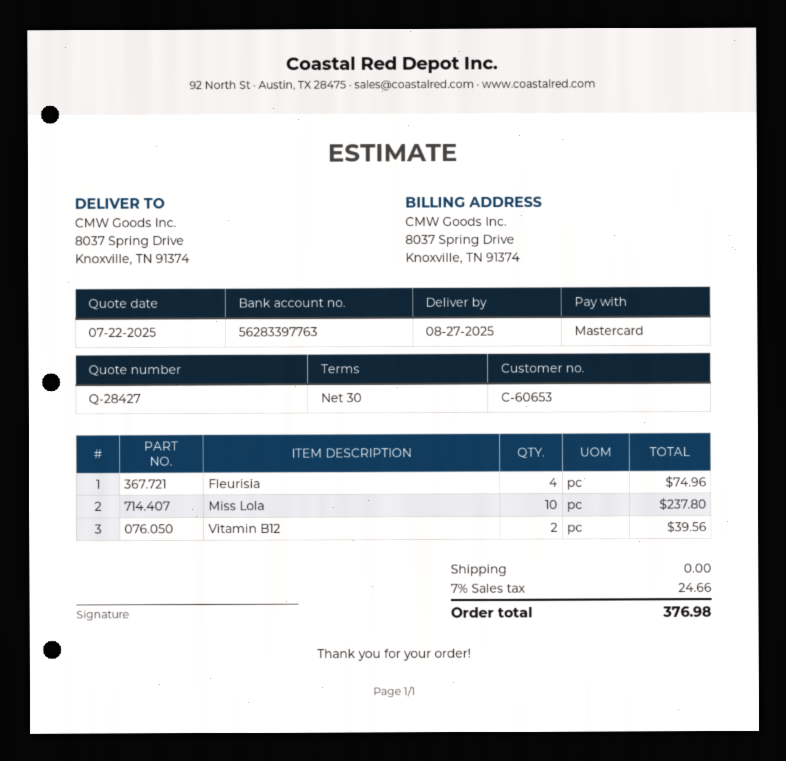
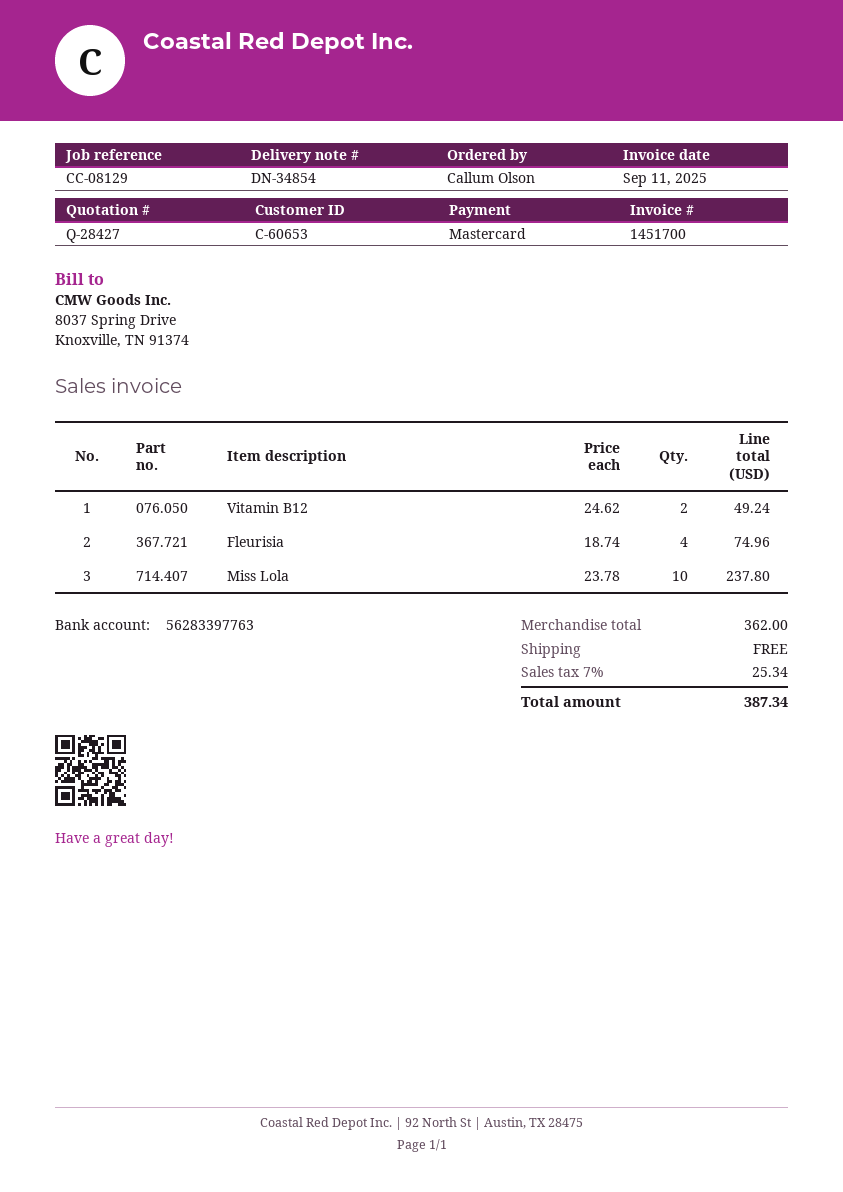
Vitamin B12: 2 for 39.56 -> 2 for 49.24
tax: 7% = 24.66 -> 7% = 25.34
total: 376.98 -> 387.34

